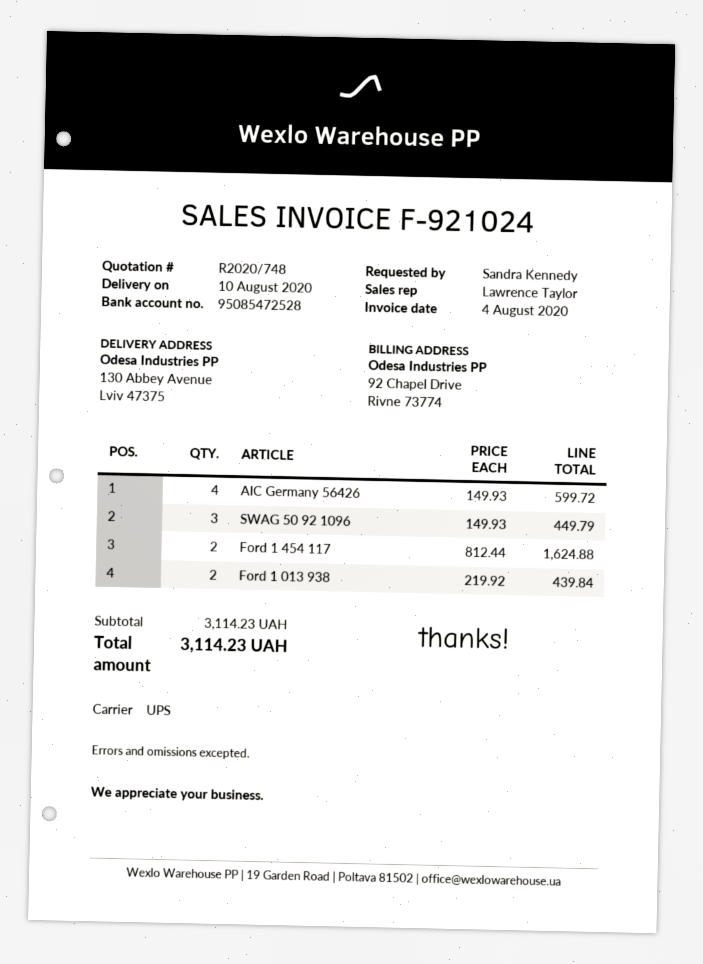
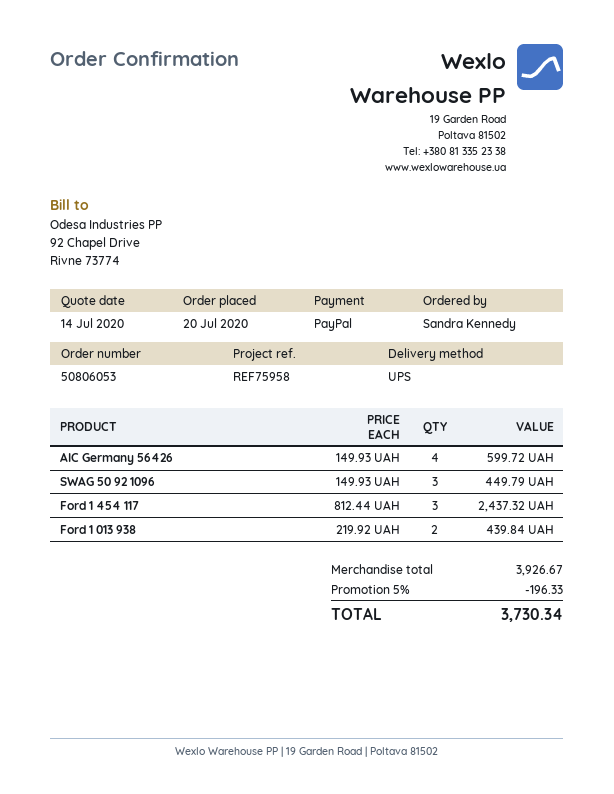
Ford 1 454 117: 2 x 812.44 = 1624.88 -> 3 x 812.44 = 2437.32
subtotal: 3114.23 -> 3926.67
discount: none -> 5% = 196.33
total: 3114.23 -> 3730.34

